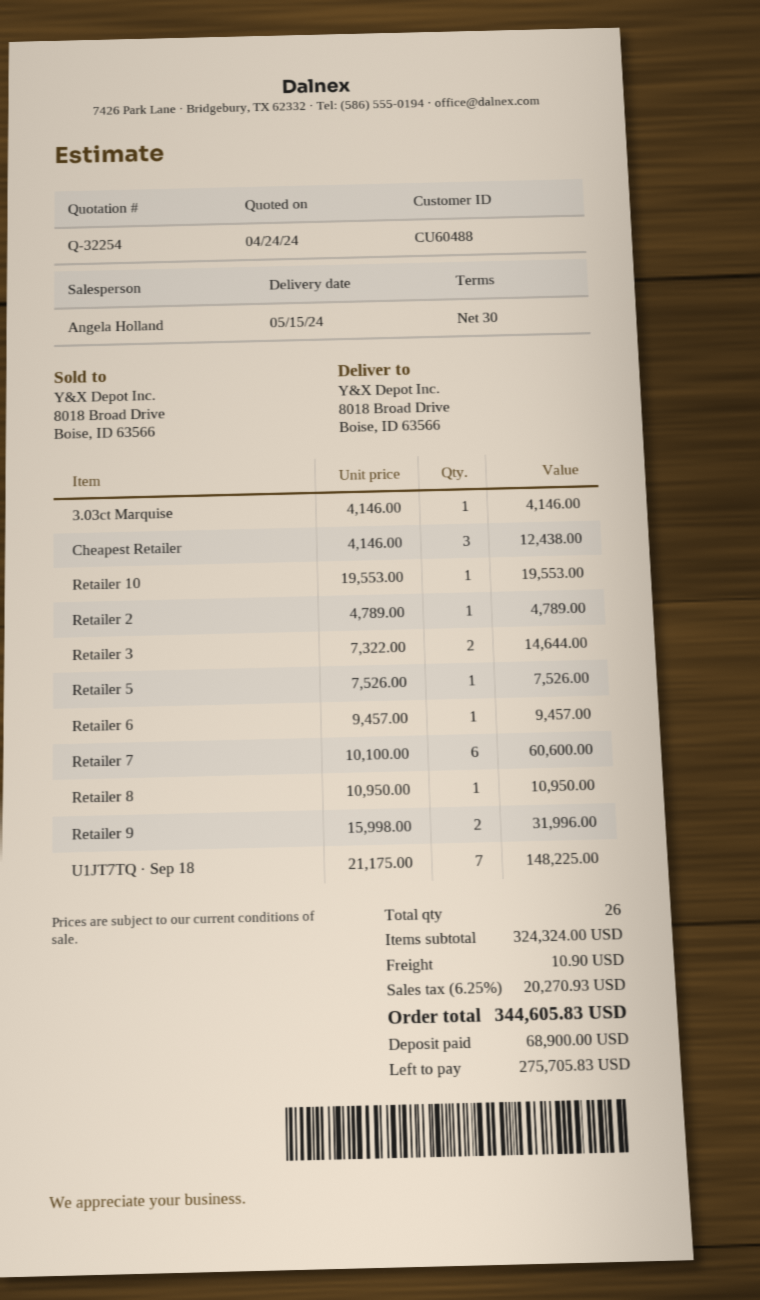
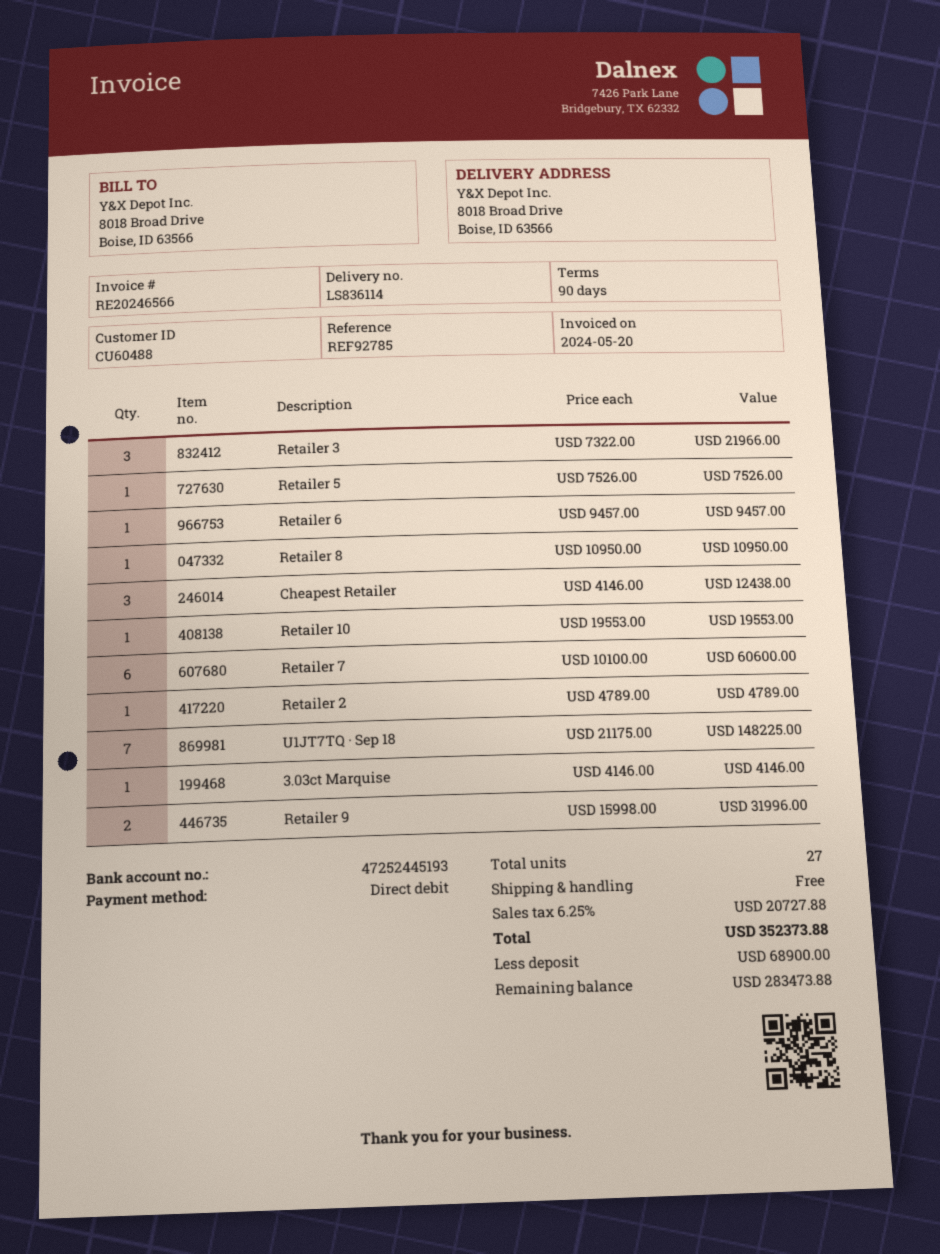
payment terms: 30 days -> 90 days
Retailer 3: 2 x 7322.00 = 14644.00 -> 3 x 7322.00 = 21966.00
total quantity: 26 -> 27
shipping: 10.90 -> 0.00
tax: 6.25% = 20270.93 -> 6.25% = 20727.88
total: 344605.83 -> 352373.88
balance: 275705.83 -> 283473.88

